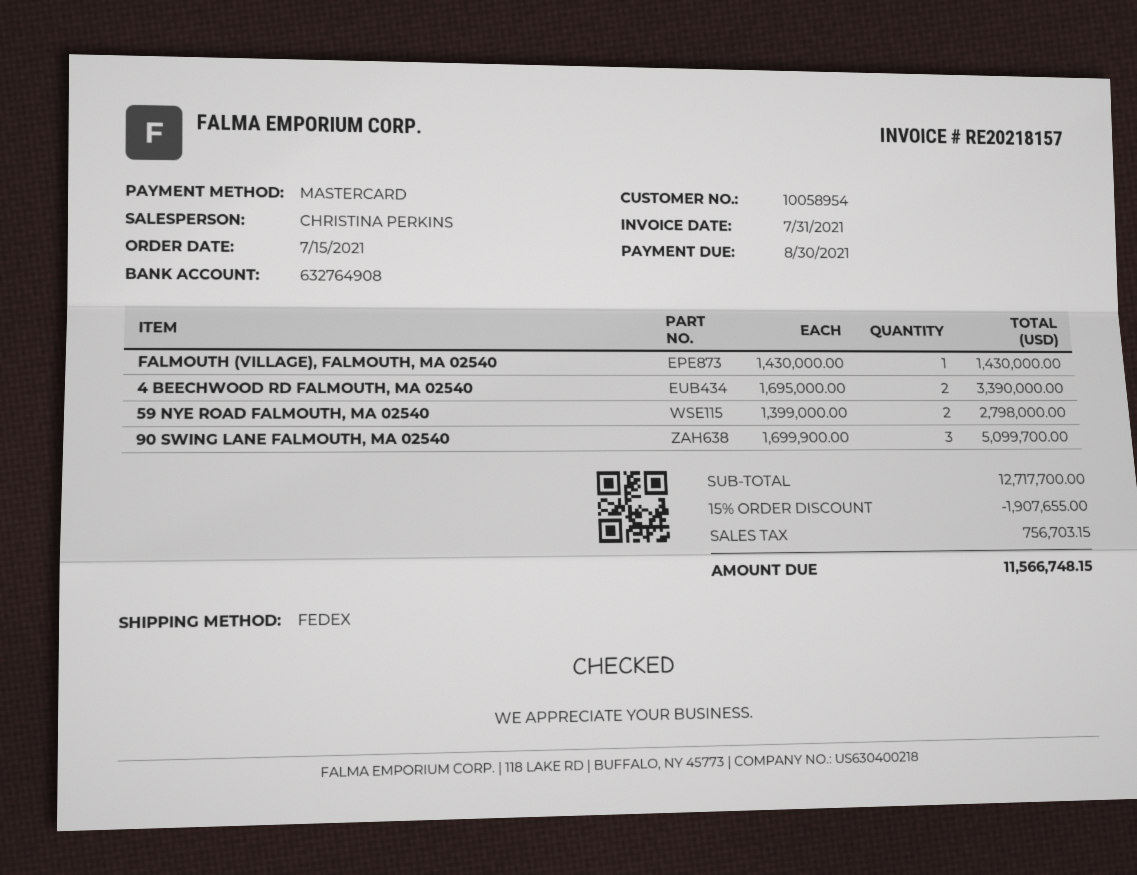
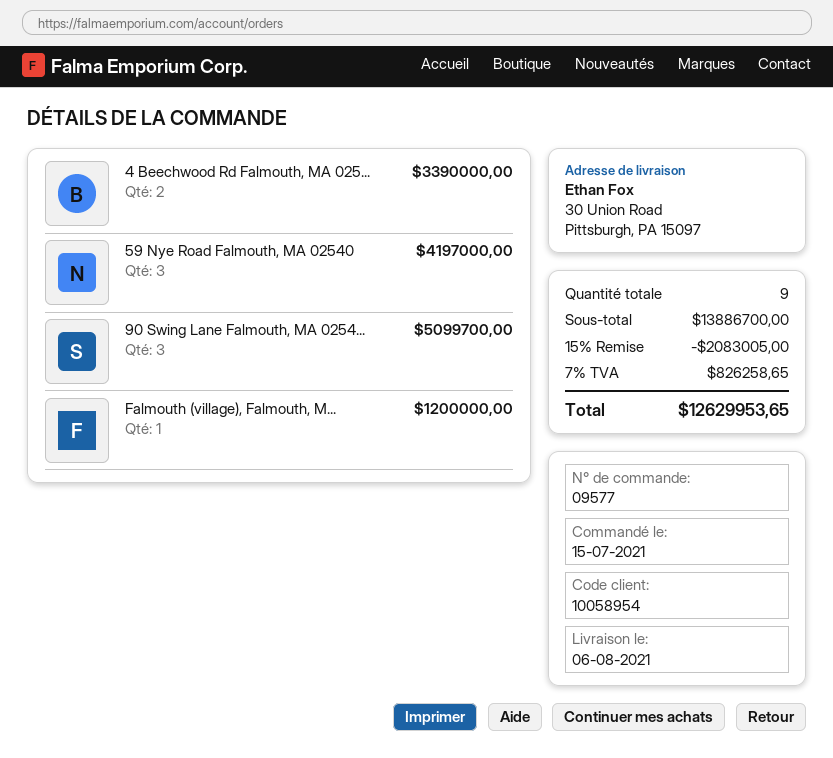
FALMOUTH (VILLAGE), FALMOUTH, MA 02540: 1 for 1430000.00 -> 1 for 1200000.00
59 NYE ROAD FALMOUTH, MA 02540: 2 for 2798000.00 -> 3 for 4197000.00
subtotal: 12717700.00 -> 13886700.00
discount: 15% = 1907655.00 -> 15% = 2083005.00
tax: 756703.15 -> 826258.65
total: 11566748.15 -> 12629953.65

